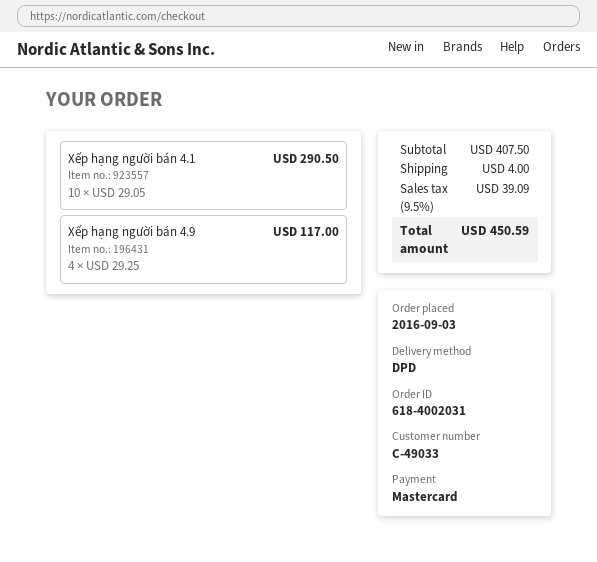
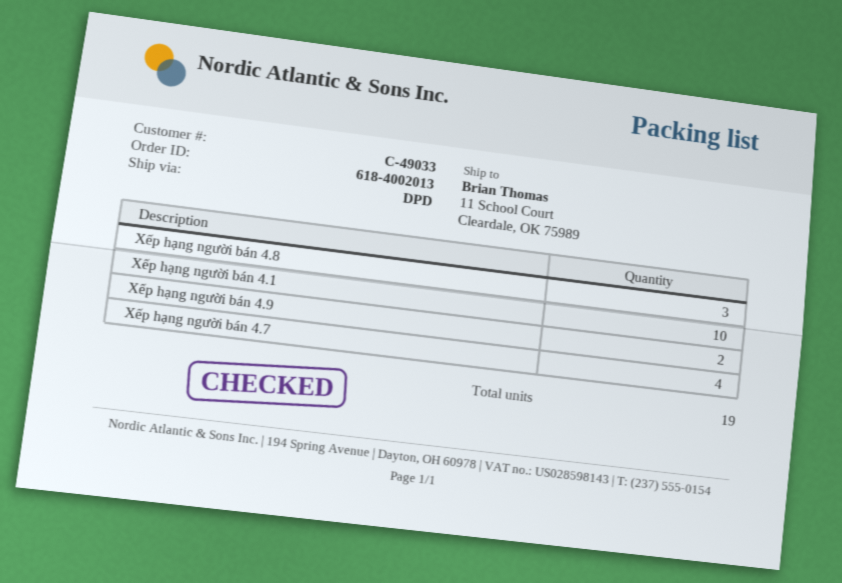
order number: 618-4002031 -> 618-4002013
Xếp hạng người bán 4.9: 4 -> 2
Xếp hạng người bán 4.8: none -> 3
Xếp hạng người bán 4.7: none -> 4

